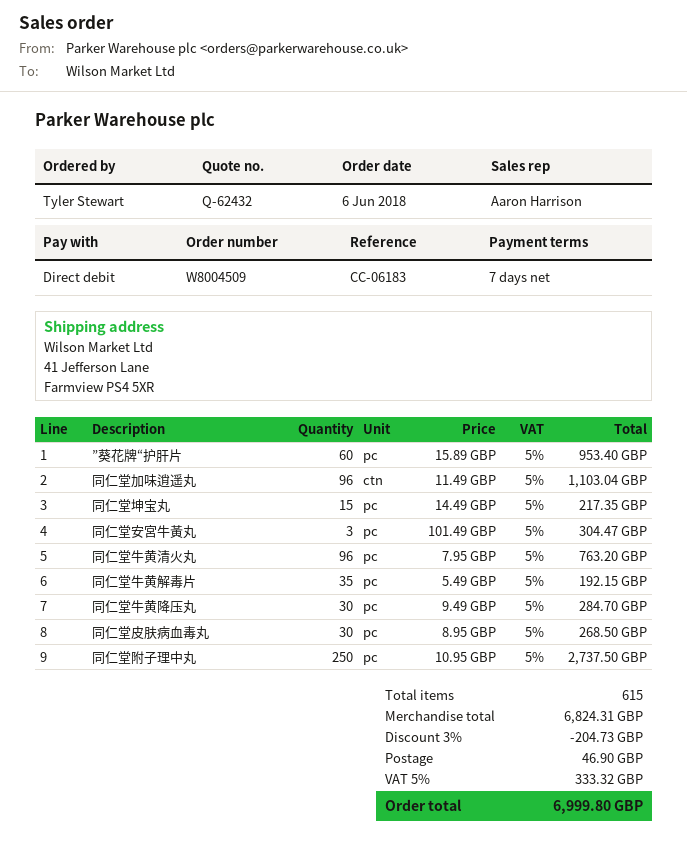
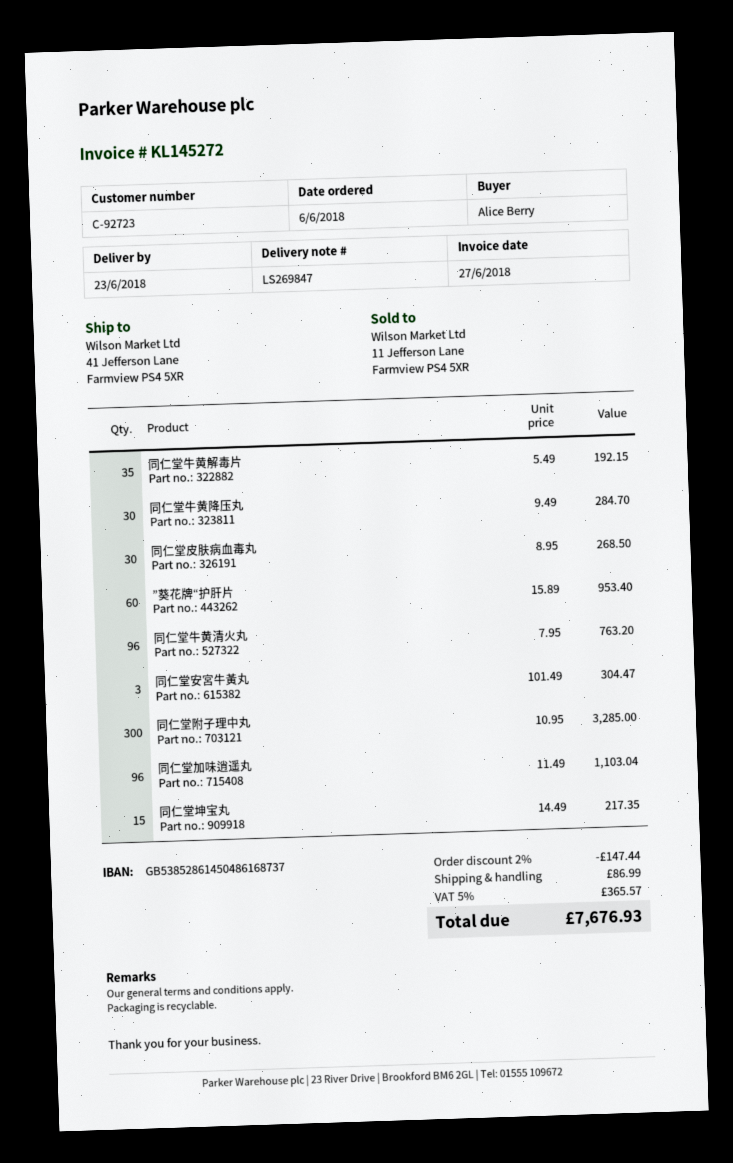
ordered by: Tyler Stewart -> Alice Berry
同仁堂附子理中丸: 250 x 10.95 = 2737.50 -> 300 x 10.95 = 3285.00
discount: 3% = 204.73 -> 2% = 147.44
shipping: 46.90 -> 86.99
tax: 5% = 333.32 -> 5% = 365.57
total: 6999.80 -> 7676.93

